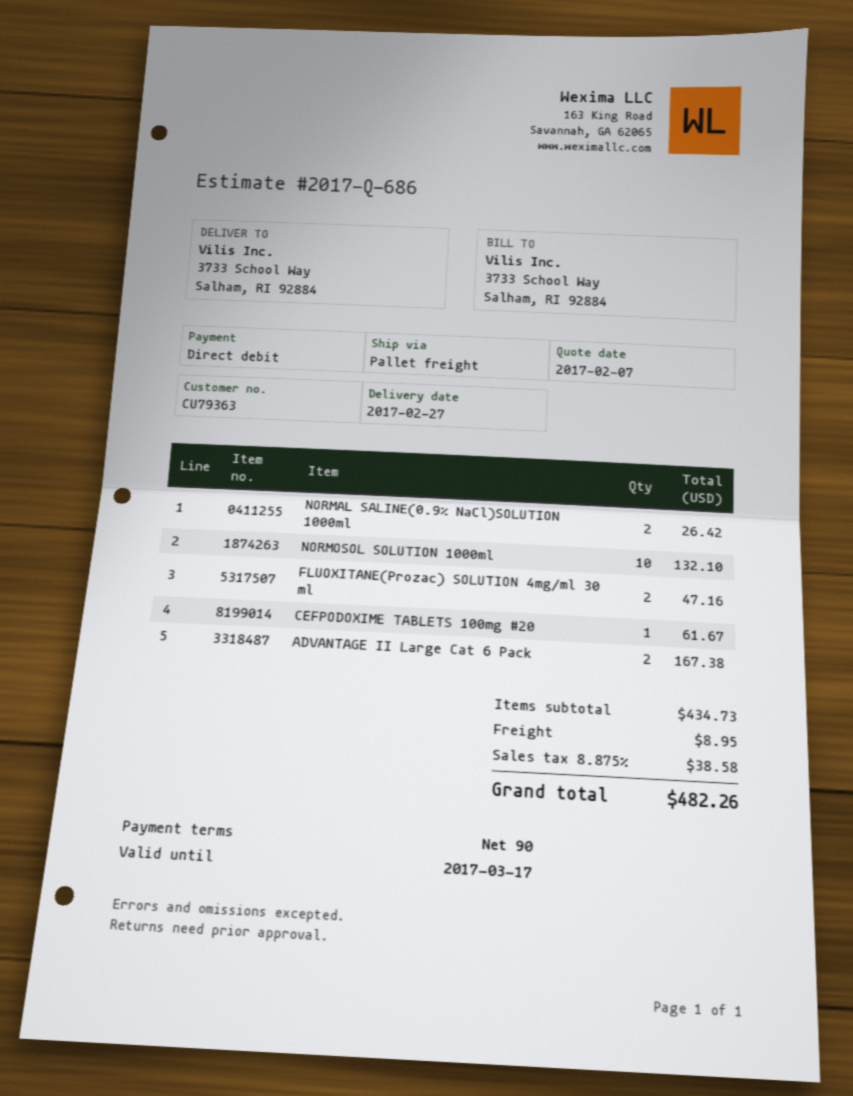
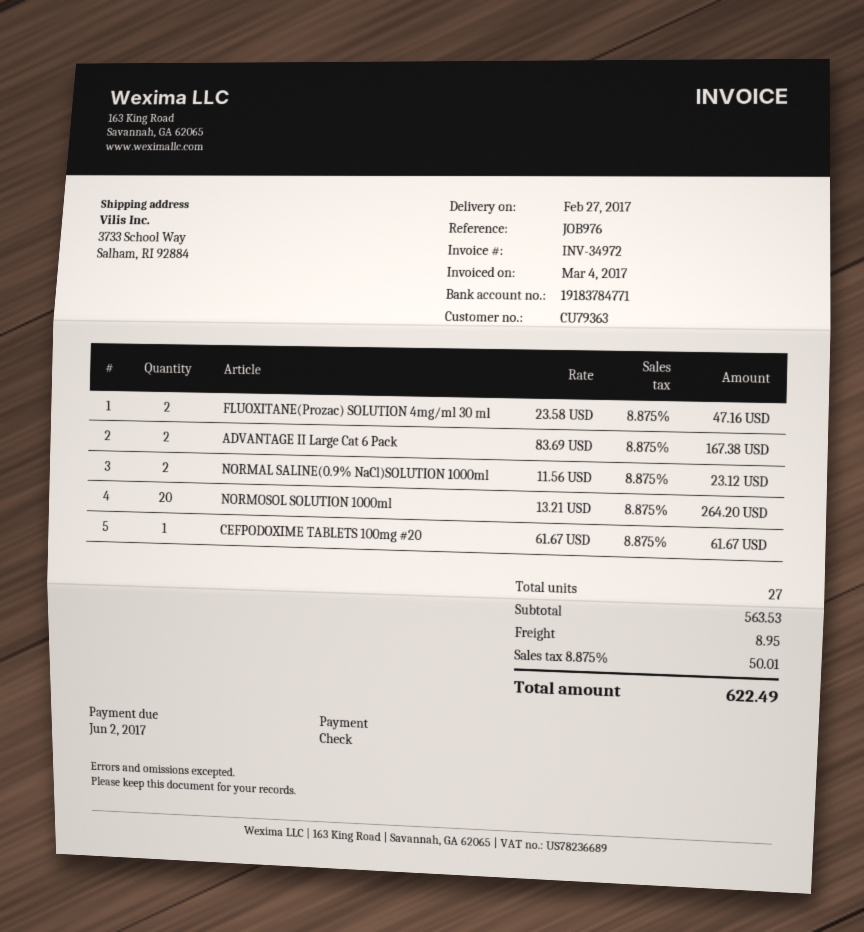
payment method: direct debit -> cheque
NORMAL SALINE(0.9% NaCl)SOLUTION 1000ml: 2 for 26.42 -> 2 for 23.12
NORMOSOL SOLUTION 1000ml: 10 for 132.10 -> 20 for 264.20
subtotal: 434.73 -> 563.53
tax: 8.875% = 38.58 -> 8.875% = 50.01
total: 482.26 -> 622.49

